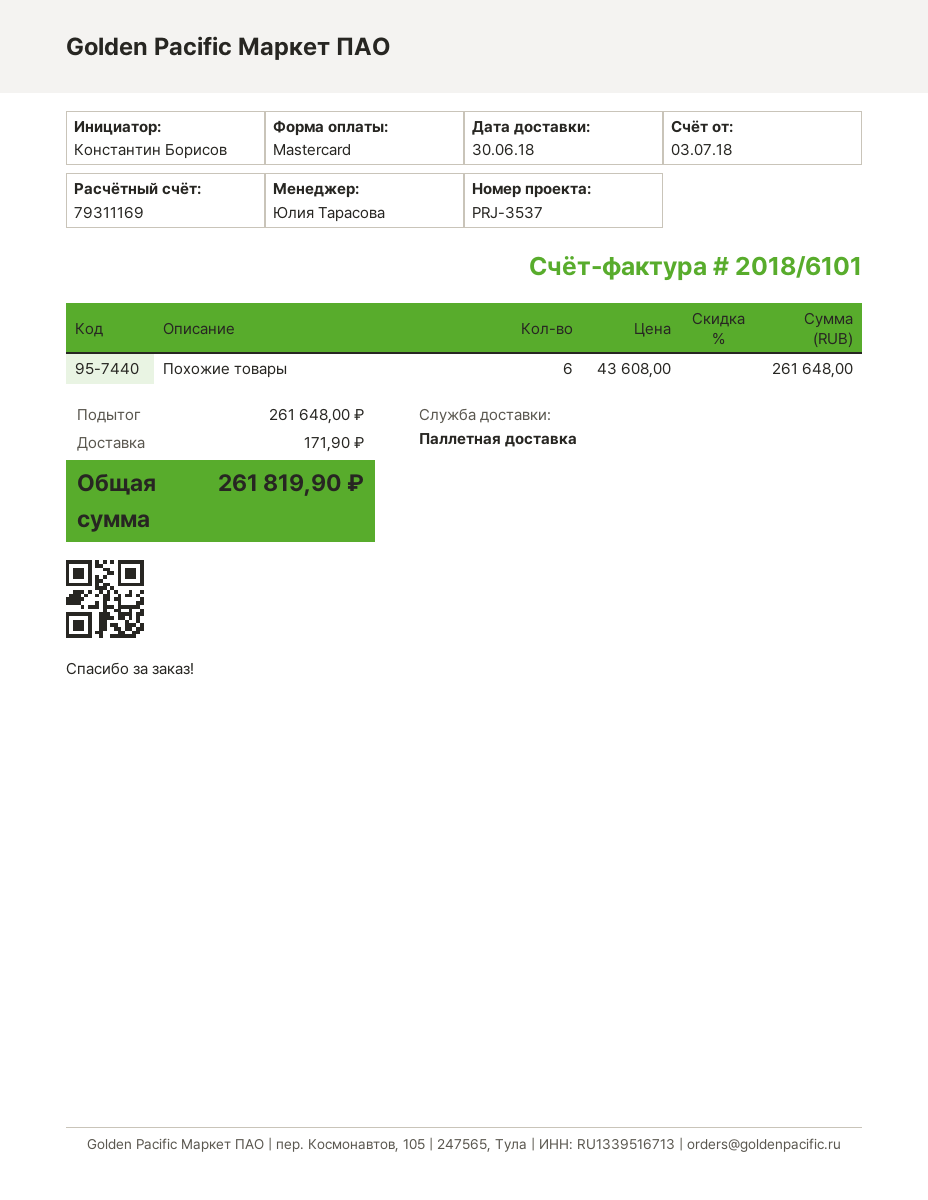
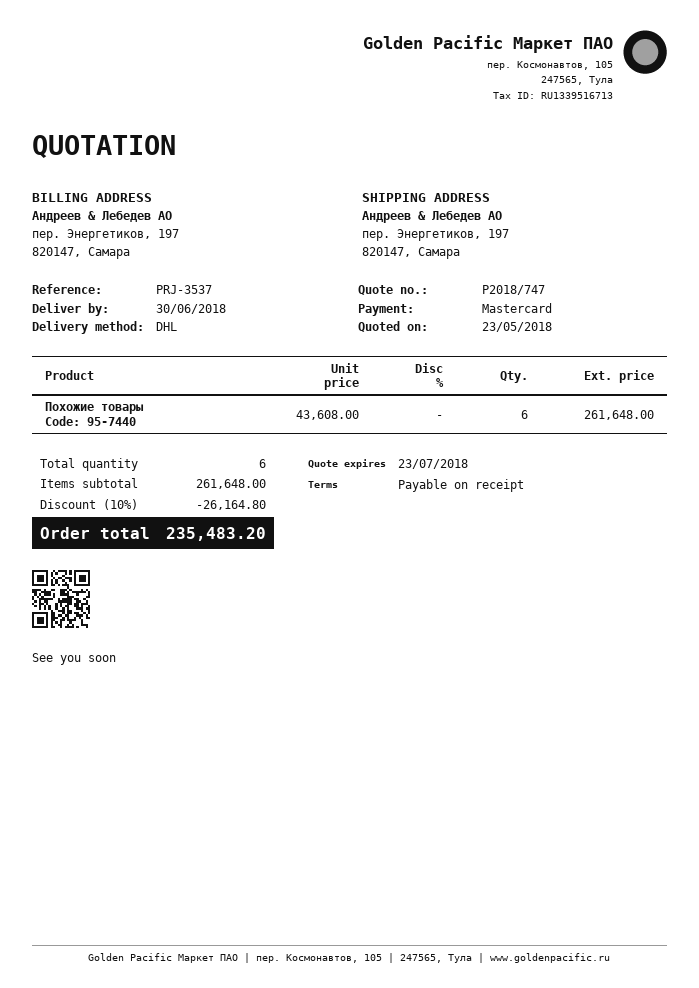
shipping method: pallet freight -> DHL
discount: none -> 10% = 26164.80
shipping: 171.90 -> none
total: 261819.90 -> 235483.20

